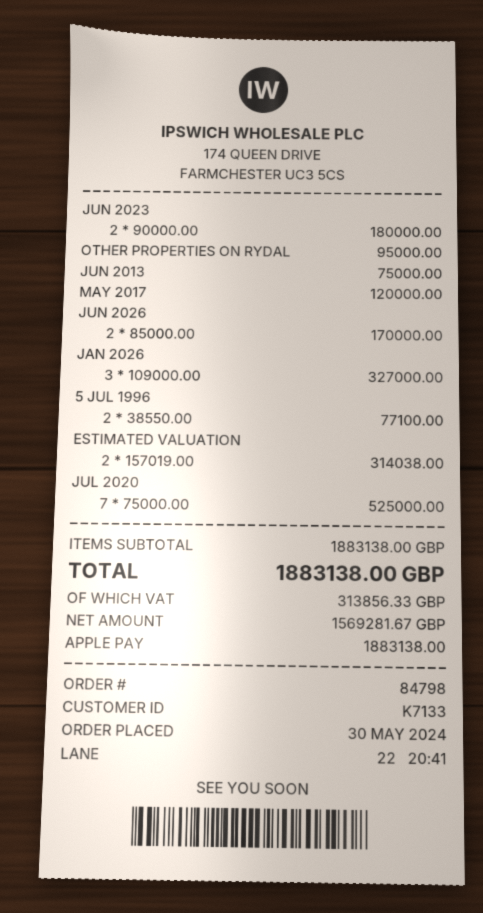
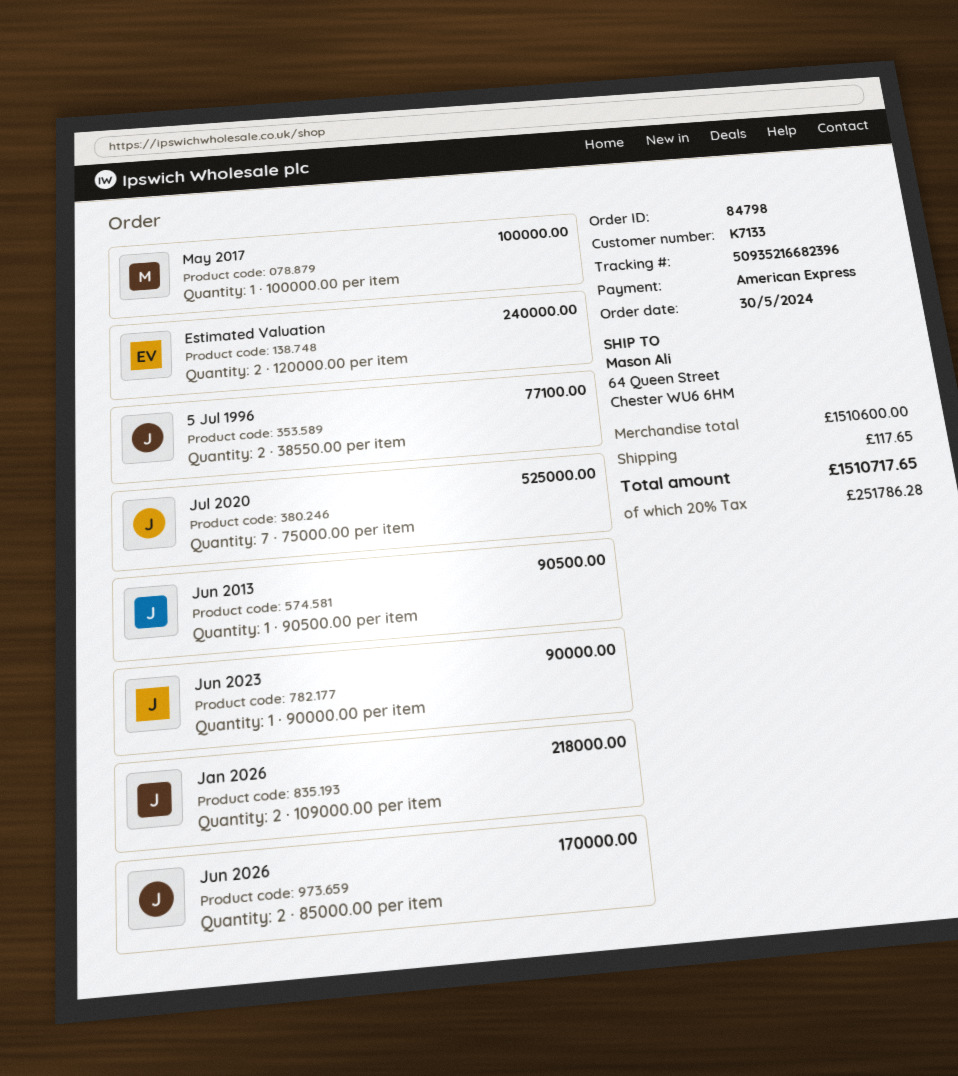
payment method: Apple Pay -> American Express
JUN 2023: 2 x 90000.00 = 180000.00 -> 1 x 90000.00 = 90000.00
OTHER PROPERTIES ON RYDAL: 1 x 95000.00 = 95000.00 -> none
JUN 2013: 1 x 75000.00 = 75000.00 -> 1 x 90500.00 = 90500.00
MAY 2017: 1 x 120000.00 = 120000.00 -> 1 x 100000.00 = 100000.00
JAN 2026: 3 x 109000.00 = 327000.00 -> 2 x 109000.00 = 218000.00
ESTIMATED VALUATION: 2 x 157019.00 = 314038.00 -> 2 x 120000.00 = 240000.00
subtotal: 1883138.00 -> 1510600.00
shipping: none -> 117.65
tax: 313856.33 -> 251786.28
total: 1883138.00 -> 1510717.65

